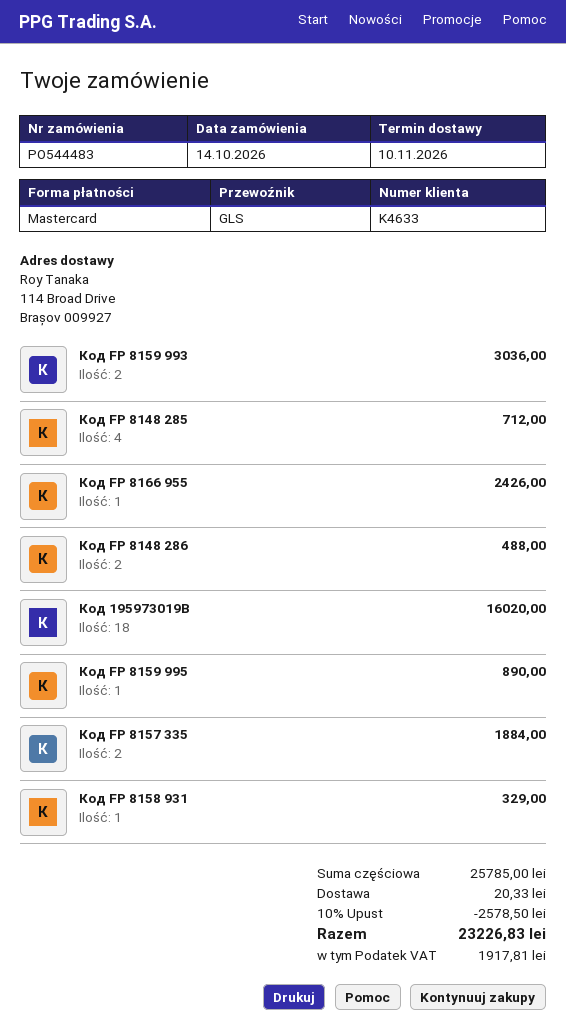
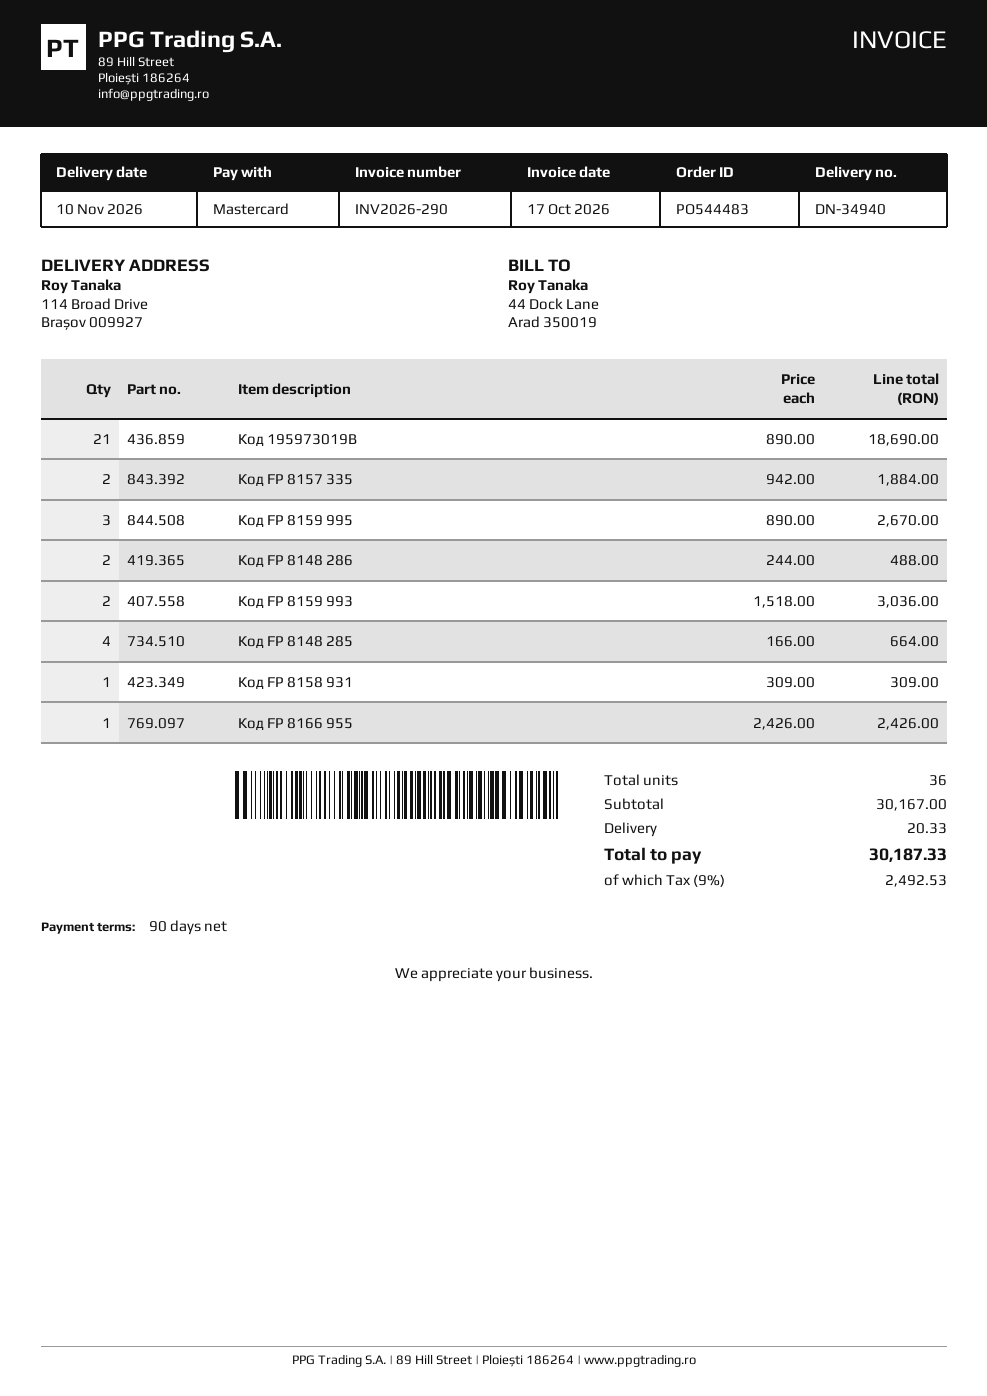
Код FP 8148 285: 4 for 712.00 -> 4 for 664.00
Код 195973019B: 18 for 16020.00 -> 21 for 18690.00
Код FP 8159 995: 1 for 890.00 -> 3 for 2670.00
Код FP 8158 931: 1 for 329.00 -> 1 for 309.00
subtotal: 25785.00 -> 30167.00
discount: 10% = 2578.50 -> none
tax: 1917.81 -> 2492.53
total: 23226.83 -> 30187.33

